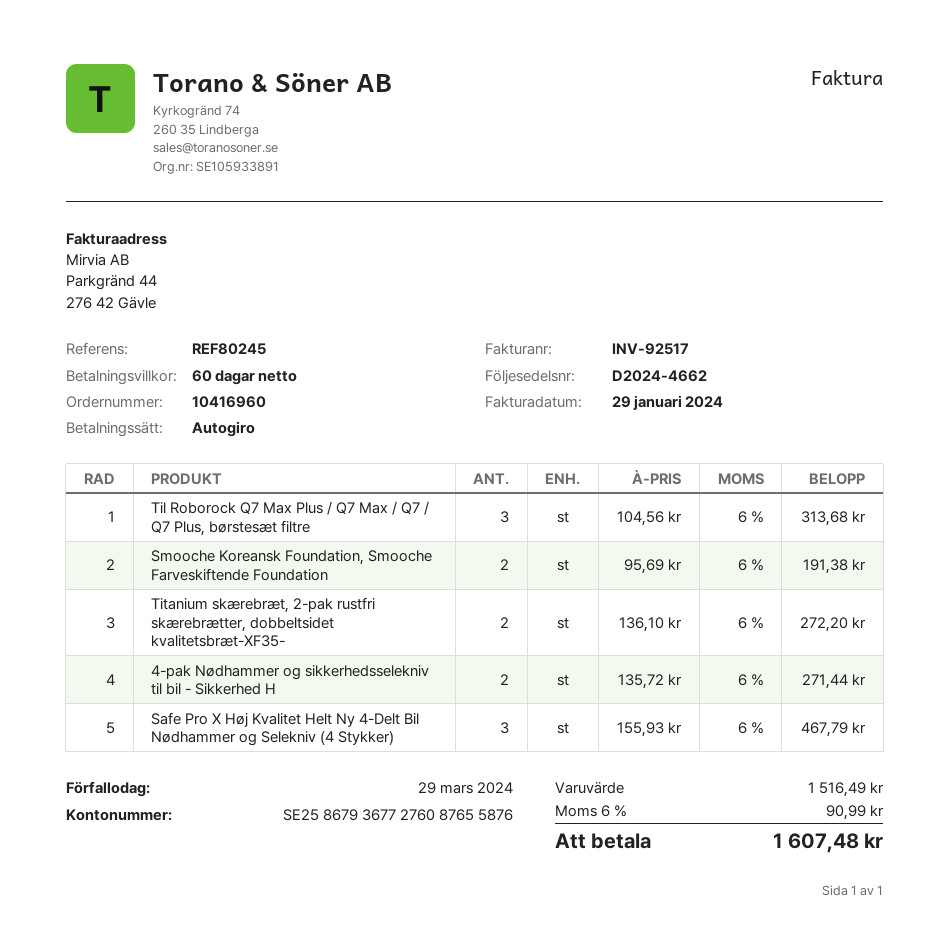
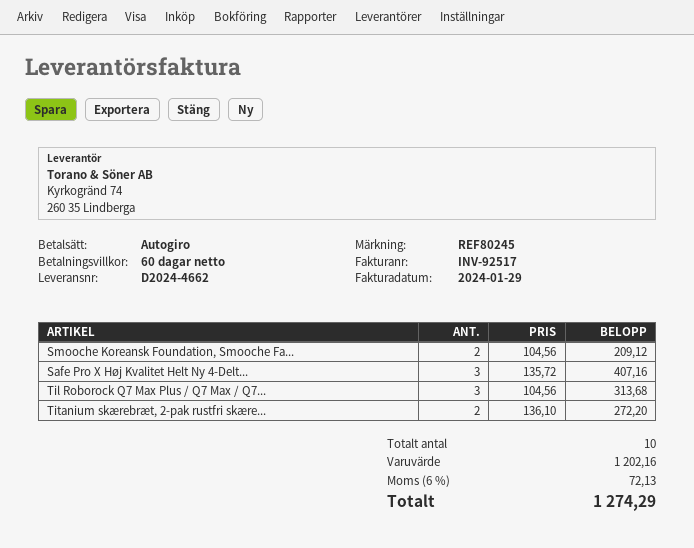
Smooche Koreansk Foundation, Smooche Farveskiftende Foundation: 2 x 95.69 = 191.38 -> 2 x 104.56 = 209.12
4-pak Nødhammer og sikkerhedsselekniv til bil - Sikkerhed H: 2 x 135.72 = 271.44 -> none
Safe Pro X Høj Kvalitet Helt Ny 4-Delt Bil Nødhammer og Selekniv (4 Stykker): 3 x 155.93 = 467.79 -> 3 x 135.72 = 407.16
subtotal: 1516.49 -> 1202.16
tax: 6% = 90.99 -> 6% = 72.13
total: 1607.48 -> 1274.29

